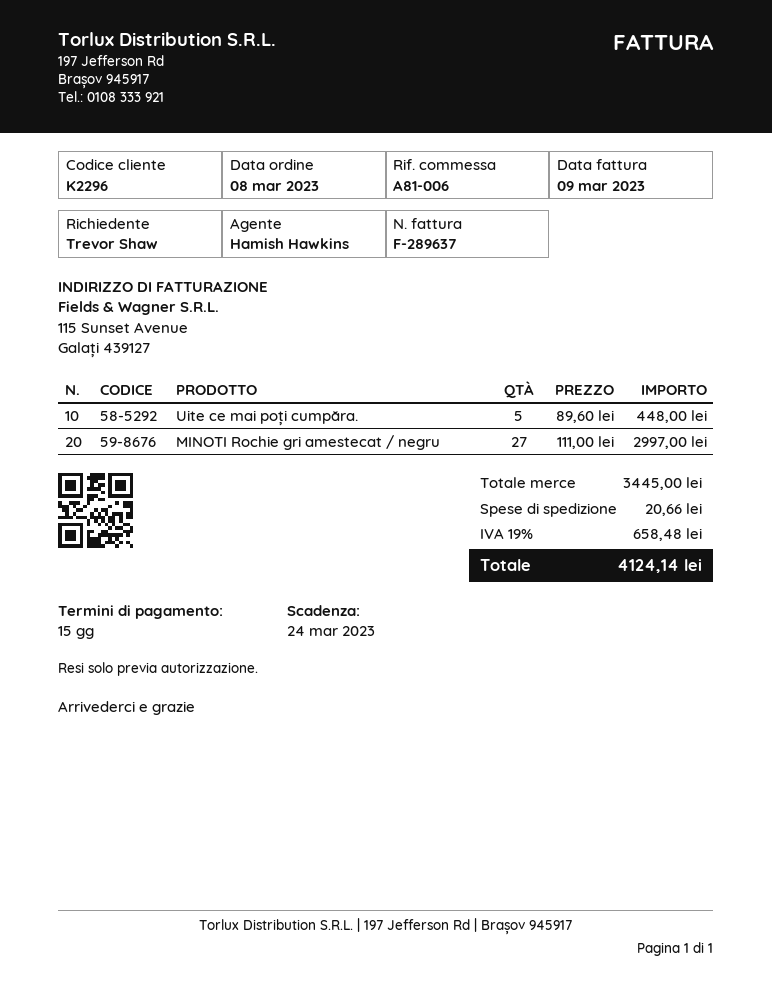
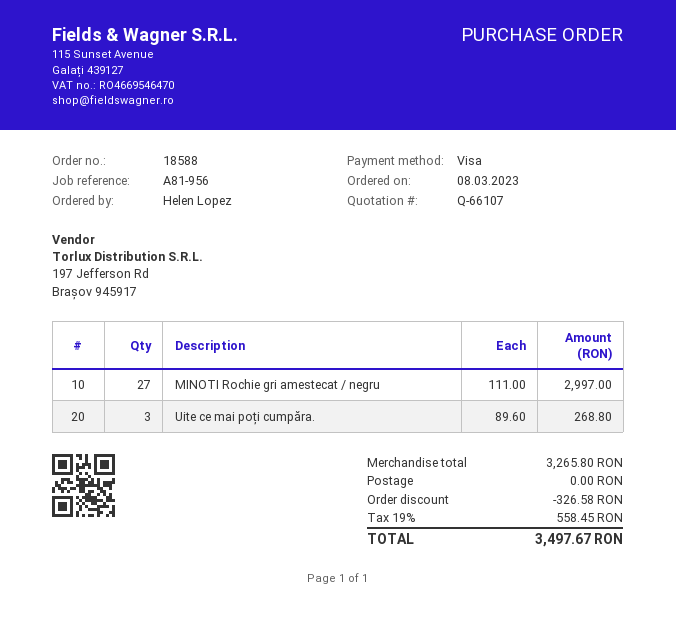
reference: A81-006 -> A81-956
ordered by: Trevor Shaw -> Helen Lopez
Uite ce mai poți cumpăra.: 5 x 89.60 = 448.00 -> 3 x 89.60 = 268.80
subtotal: 3445.00 -> 3265.80
discount: none -> 326.58
shipping: 20.66 -> 0.00
tax: 19% = 658.48 -> 19% = 558.45
total: 4124.14 -> 3497.67

